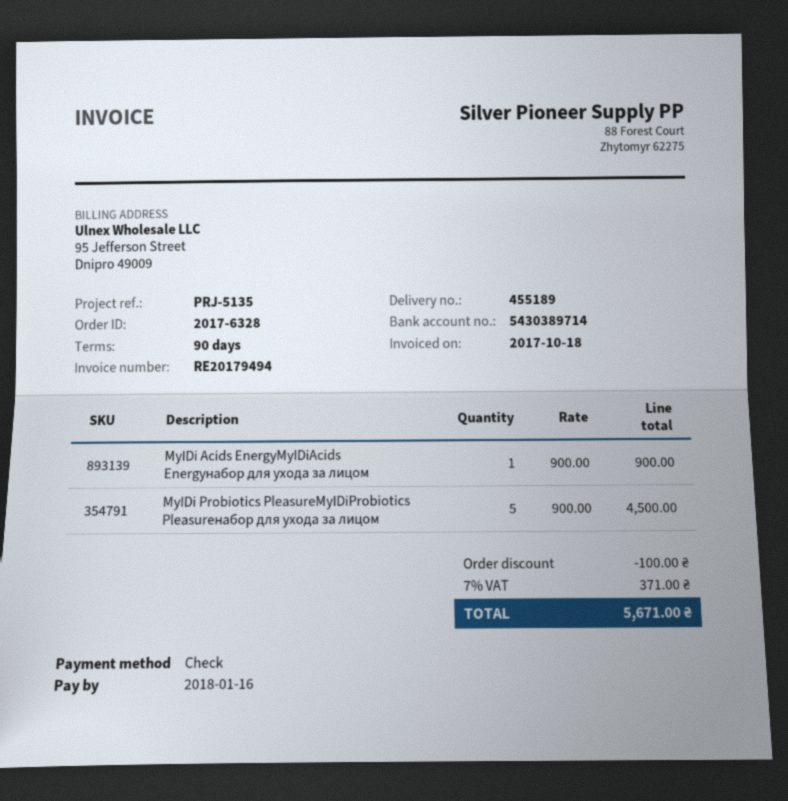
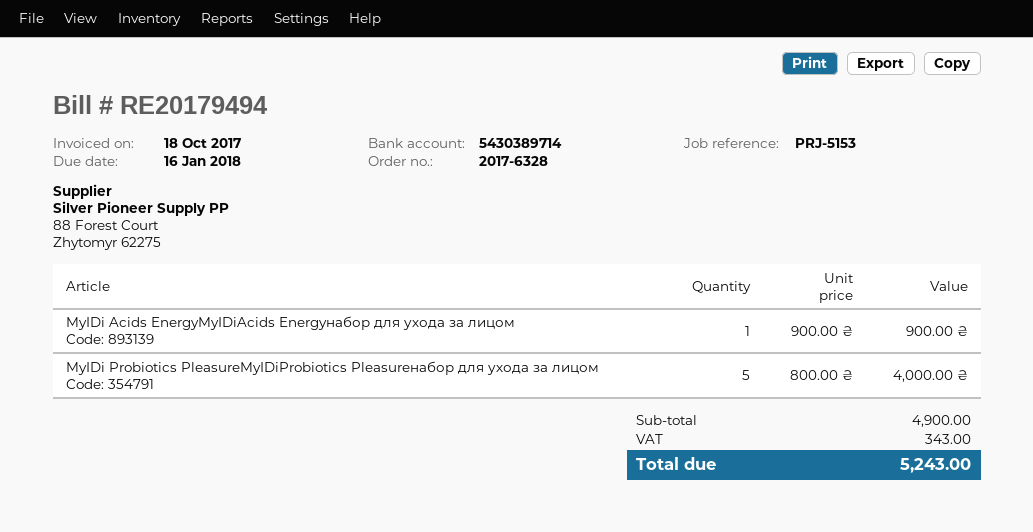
reference: PRJ-5135 -> PRJ-5153
MyIDi Probiotics PleasureMyIDiProbiotics Pleasureнабор для ухода за лицом: 5 x 900.00 = 4500.00 -> 5 x 800.00 = 4000.00
discount: 100.00 -> none
tax: 371.00 -> 343.00
total: 5671.00 -> 5243.00

